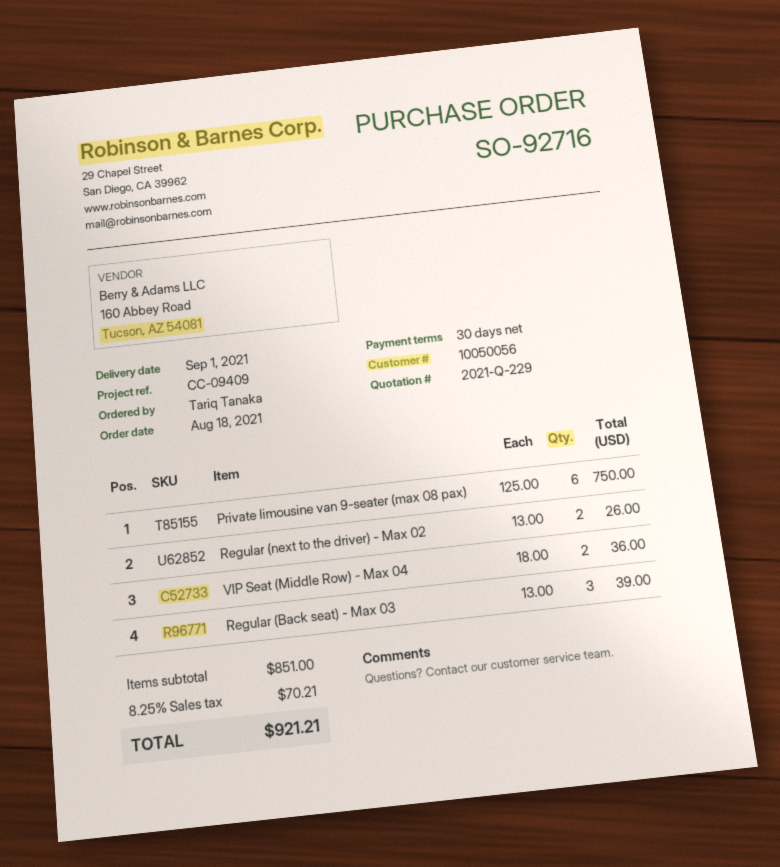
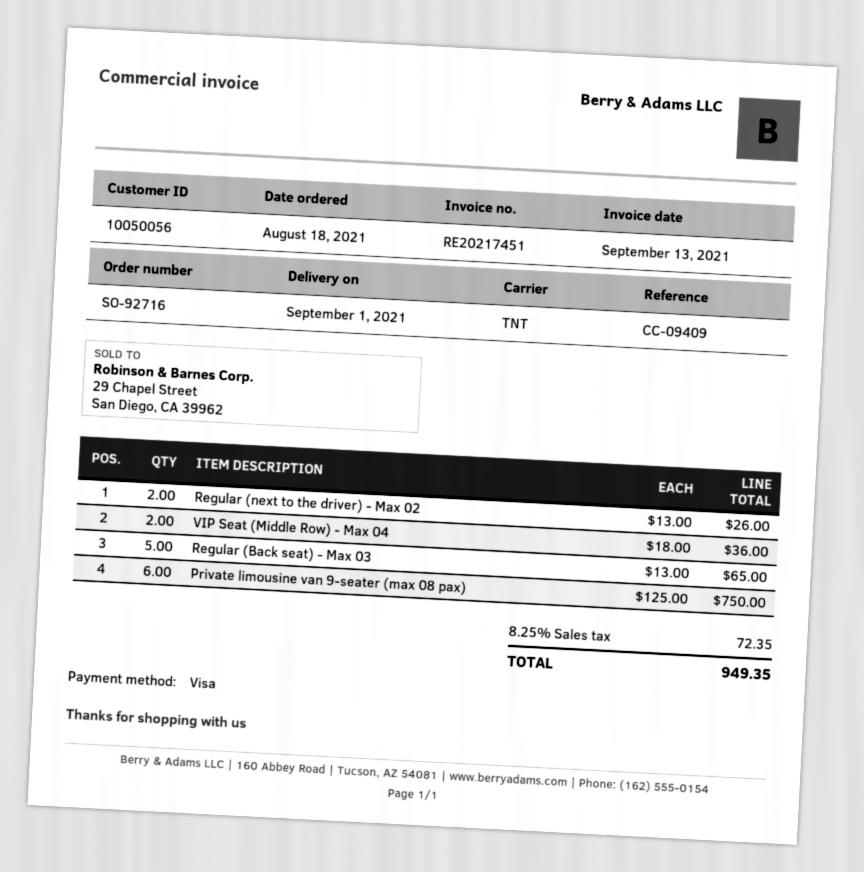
Regular (Back seat) - Max 03: 3 x 13.00 = 39.00 -> 5 x 13.00 = 65.00
tax: 8.25% = 70.21 -> 8.25% = 72.35
total: 921.21 -> 949.35

